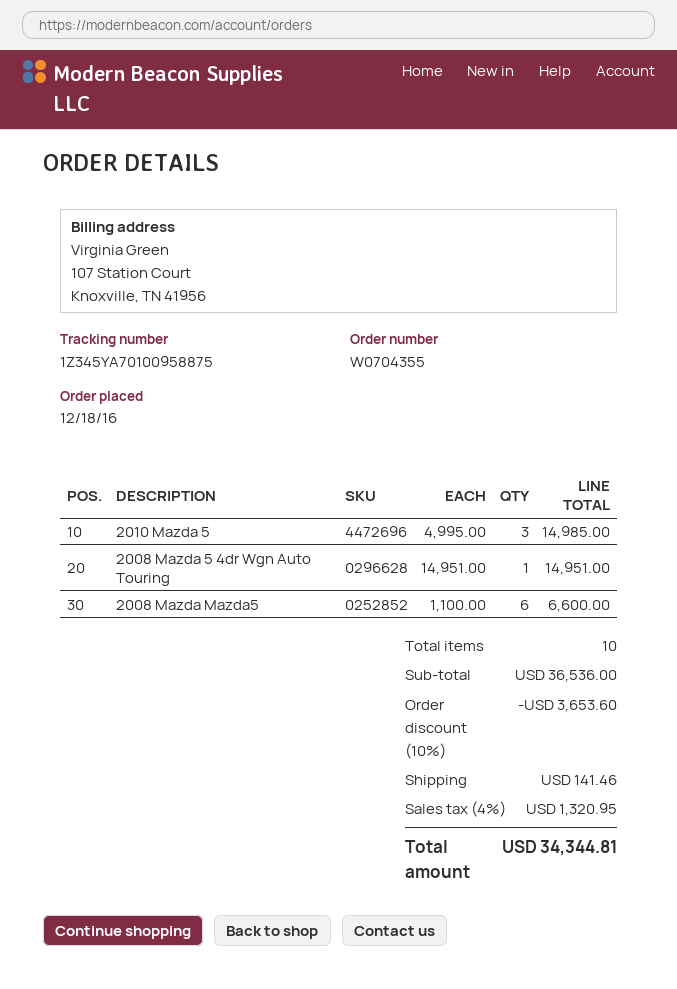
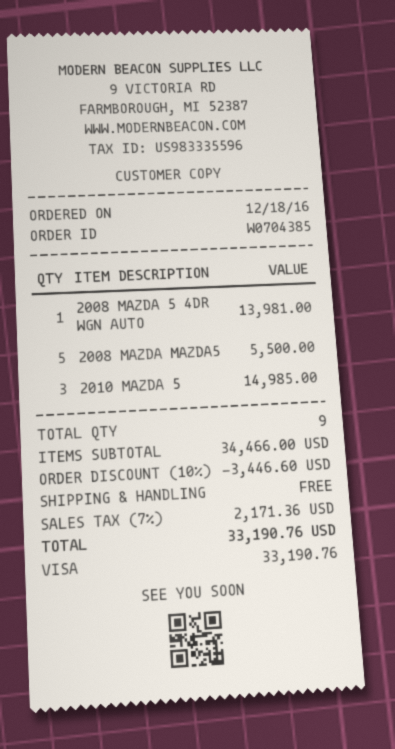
order number: W0704355 -> W0704385
2008 Mazda 5 4dr Wgn Auto Touring: 1 for 14951.00 -> 1 for 13981.00
2008 Mazda Mazda5: 6 for 6600.00 -> 5 for 5500.00
total quantity: 10 -> 9
subtotal: 36536.00 -> 34466.00
discount: 10% = 3653.60 -> 10% = 3446.60
shipping: 141.46 -> 0.00
tax: 4% = 1320.95 -> 7% = 2171.36
total: 34344.81 -> 33190.76

